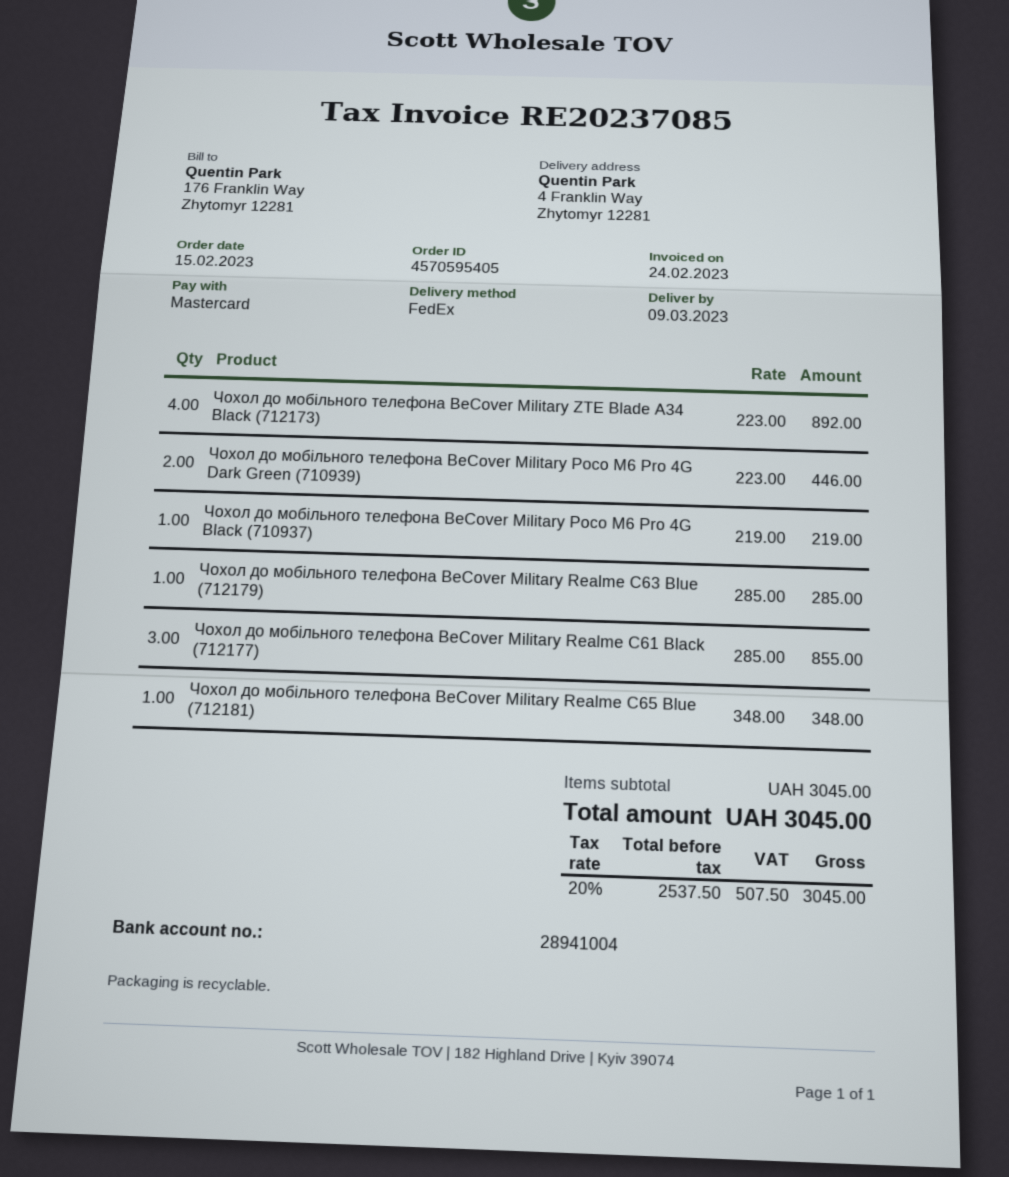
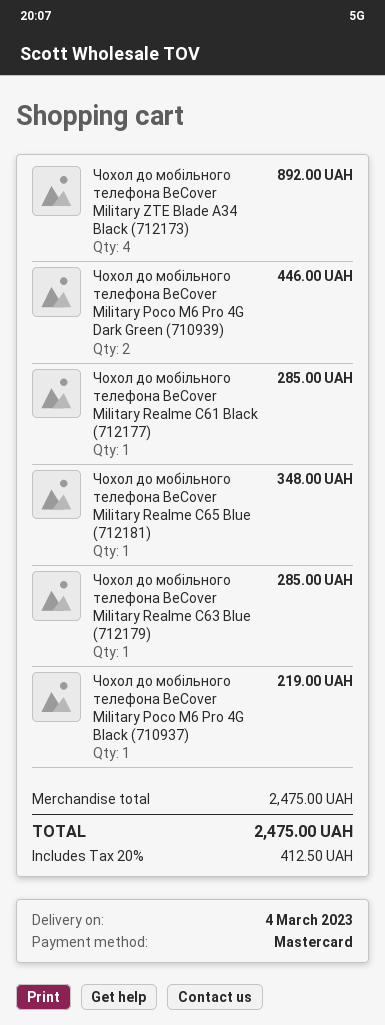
delivery date: 2023-03-09 -> 2023-03-04
Чохол до мобільного телефона BeCover Military Realme C61 Black (712177): 3 for 855.00 -> 1 for 285.00
subtotal: 3045.00 -> 2475.00
tax: 20% = 507.50 -> 20% = 412.50
total: 3045.00 -> 2475.00

